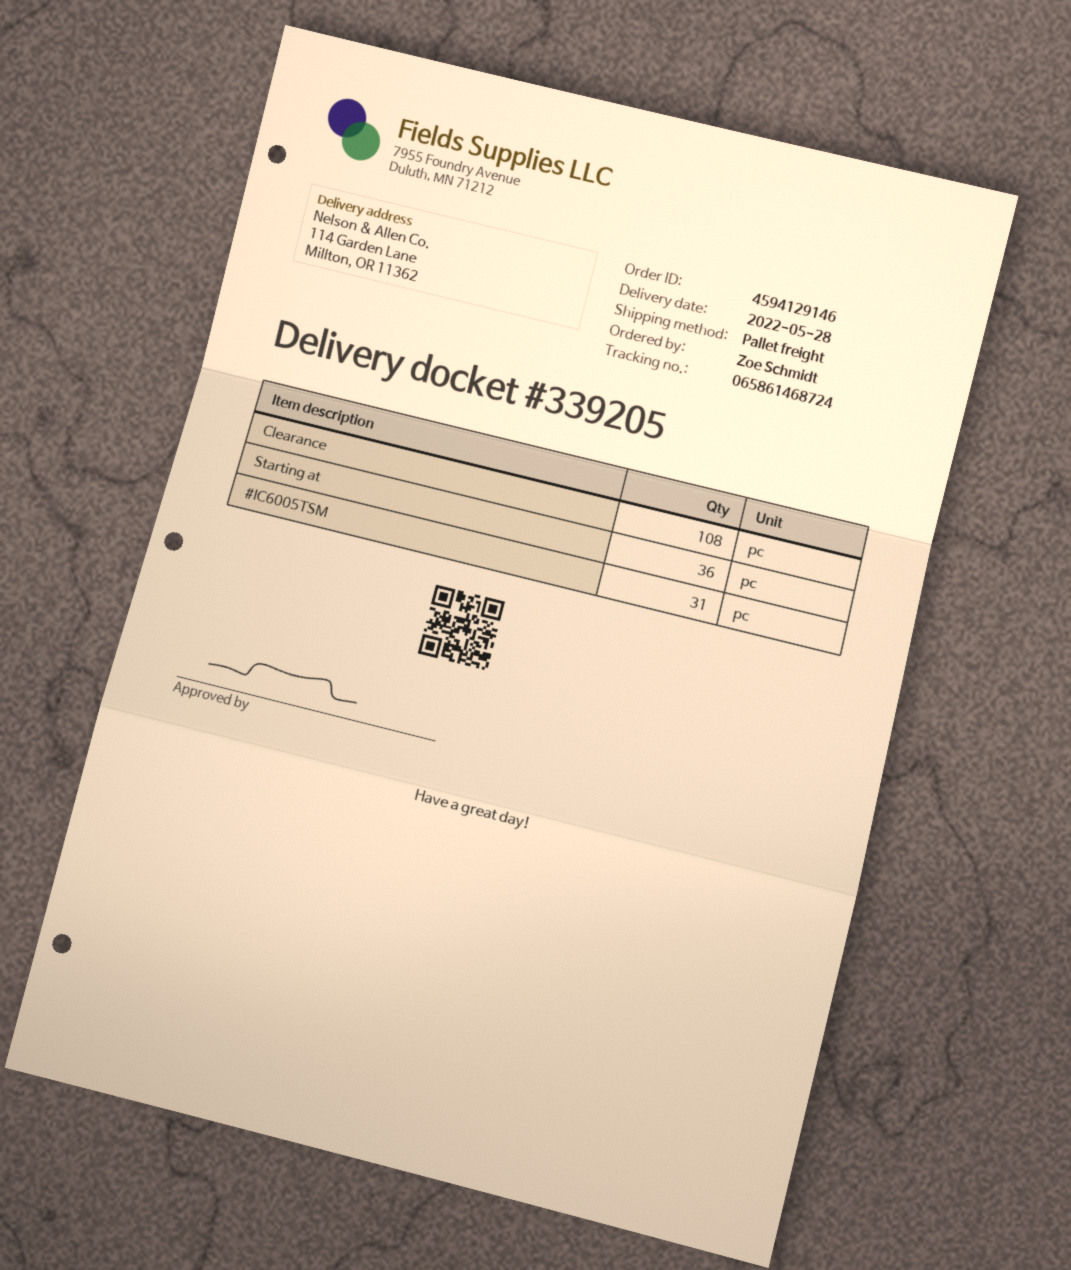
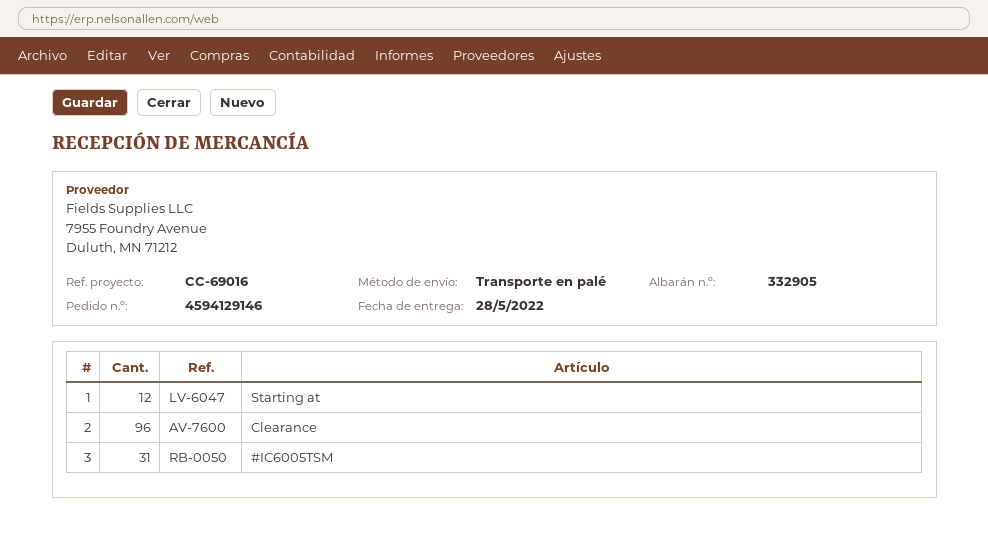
delivery note number: 339205 -> 332905
Clearance: 108 -> 96
Starting at: 36 -> 12

